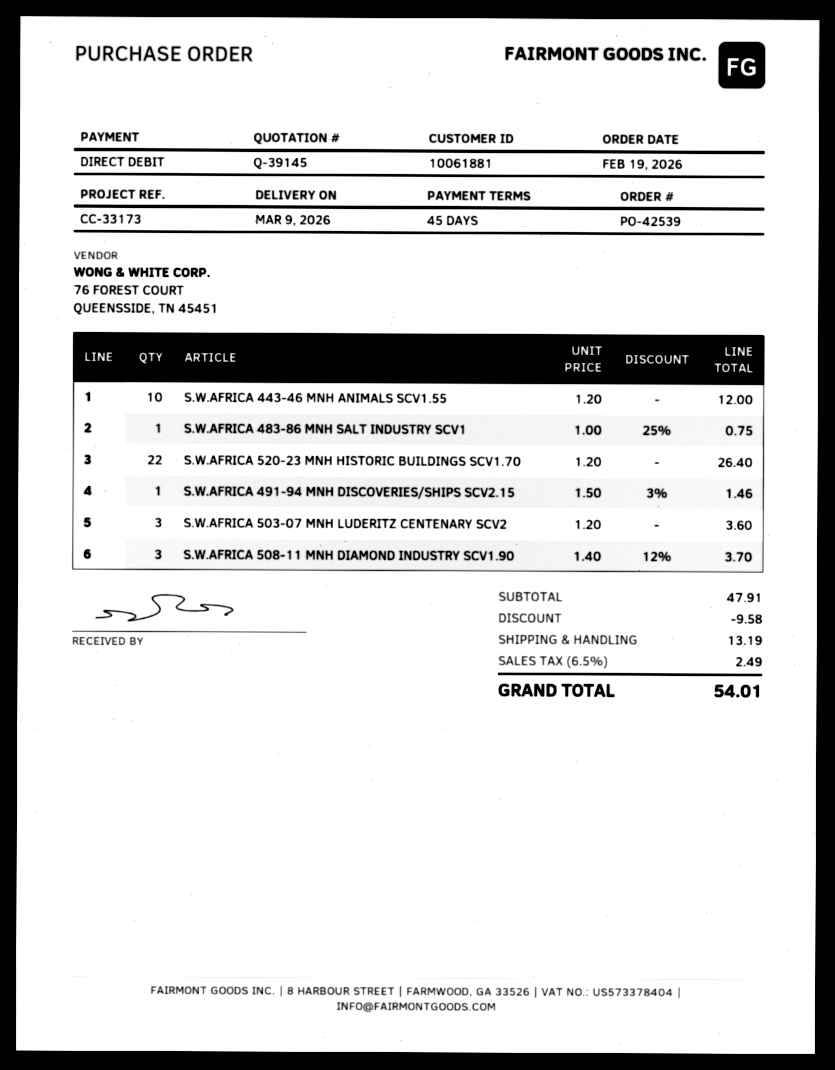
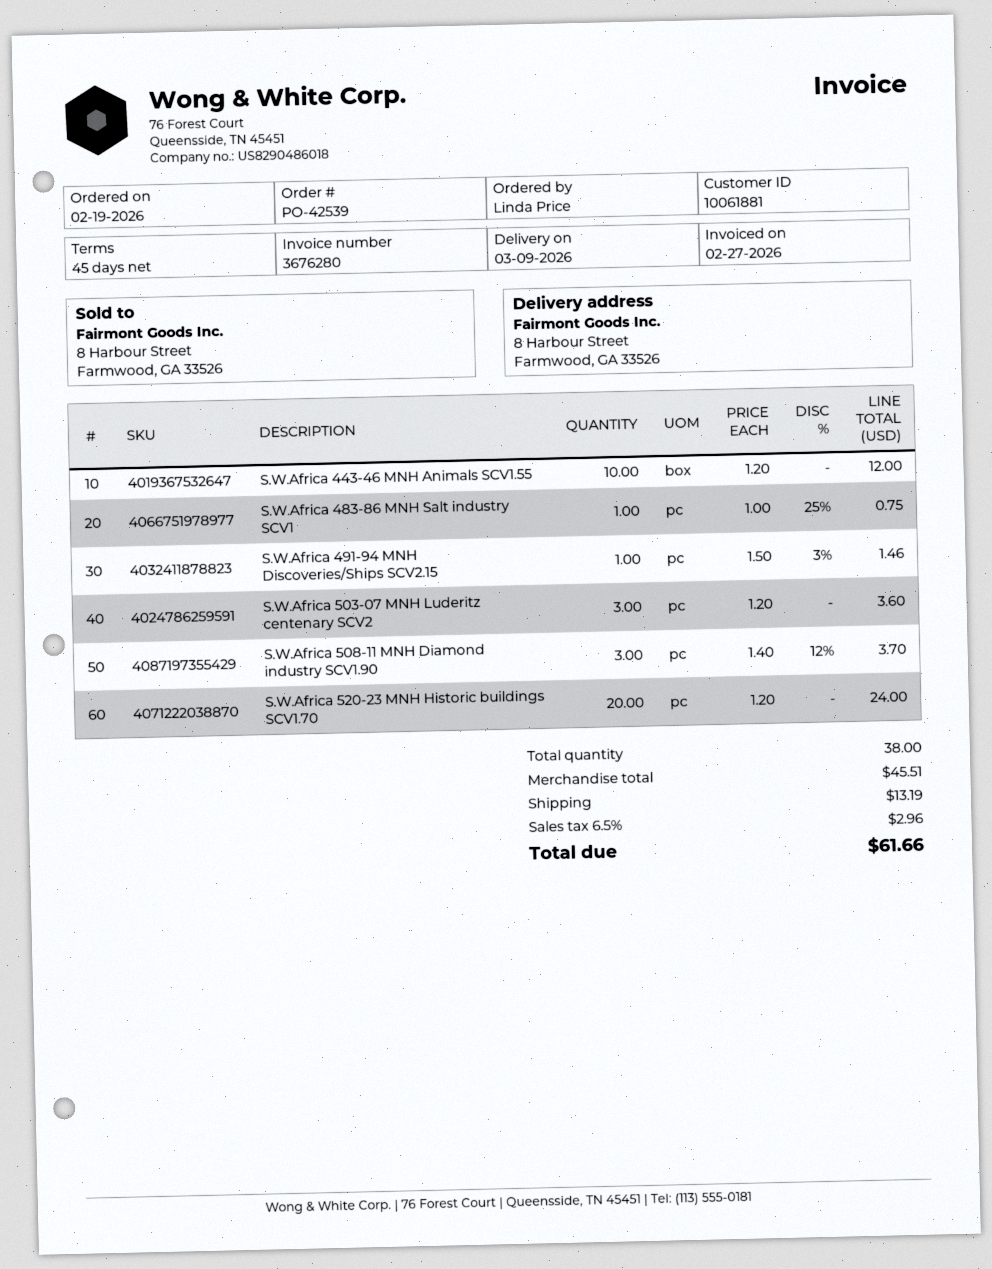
S.W.AFRICA 520-23 MNH HISTORIC BUILDINGS SCV1.70: 22 x 1.20 = 26.40 -> 20 x 1.20 = 24.00
subtotal: 47.91 -> 45.51
discount: 9.58 -> none
tax: 6.5% = 2.49 -> 6.5% = 2.96
total: 54.01 -> 61.66

